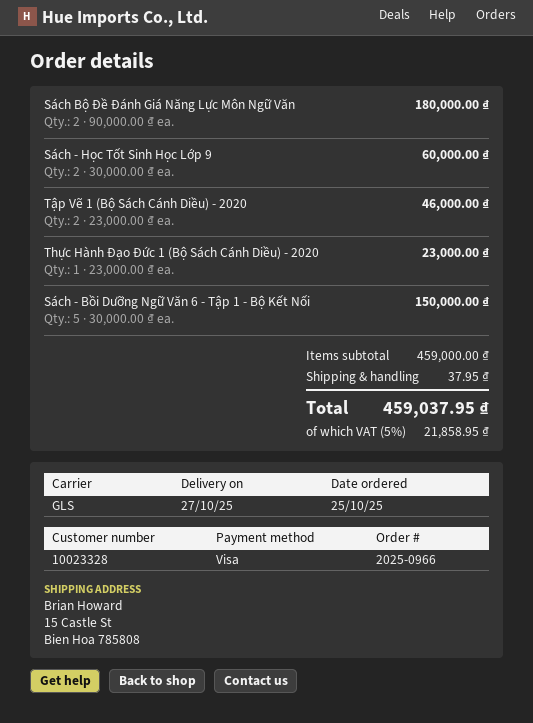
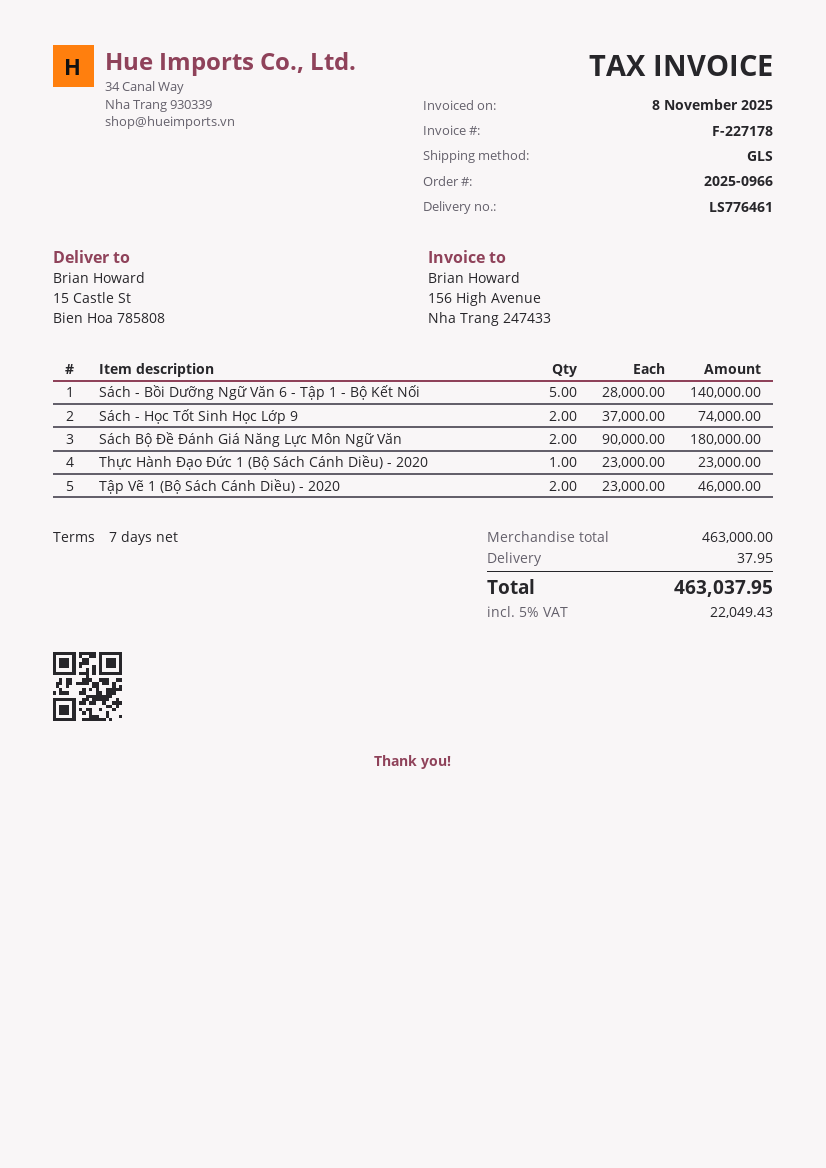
Sách - Học Tốt Sinh Học Lớp 9: 2 x 30000.00 = 60000.00 -> 2 x 37000.00 = 74000.00
Sách - Bồi Dưỡng Ngữ Văn 6 - Tập 1 - Bộ Kết Nối: 5 x 30000.00 = 150000.00 -> 5 x 28000.00 = 140000.00
subtotal: 459000.00 -> 463000.00
tax: 5% = 21858.95 -> 5% = 22049.43
total: 459037.95 -> 463037.95

